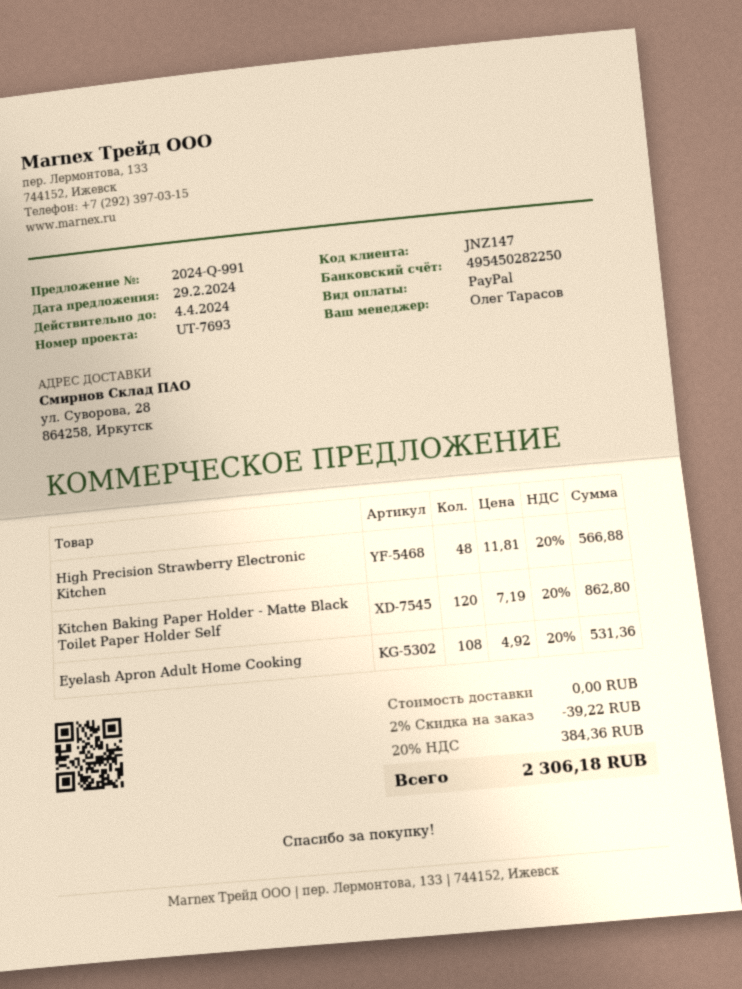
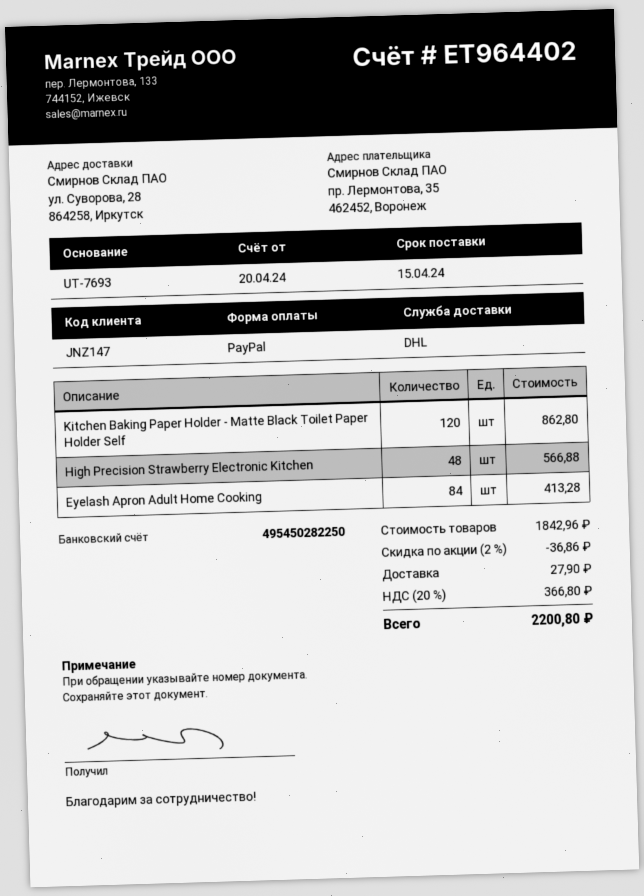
Eyelash Apron Adult Home Cooking: 108 for 531.36 -> 84 for 413.28
discount: 2% = 39.22 -> 2% = 36.86
shipping: 0.00 -> 27.90
tax: 20% = 384.36 -> 20% = 366.80
total: 2306.18 -> 2200.80

